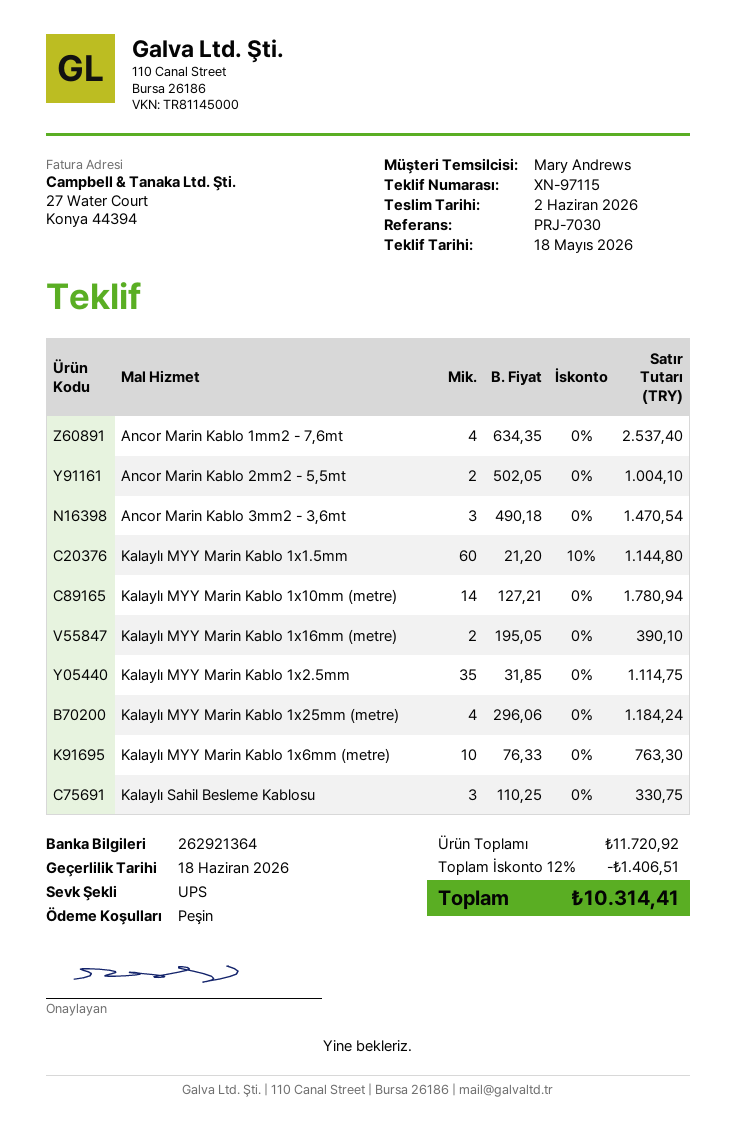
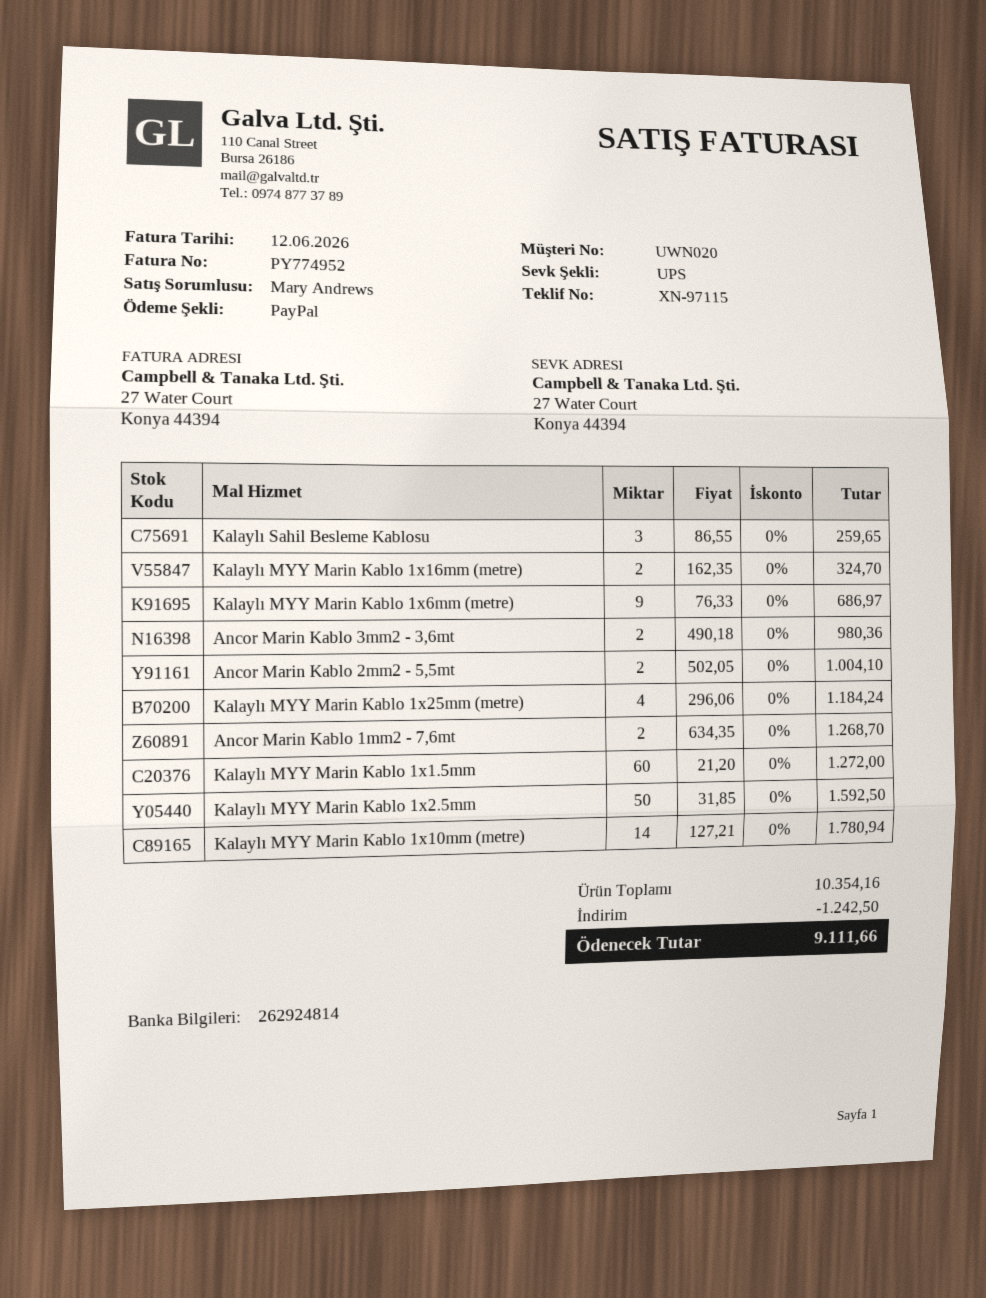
bank account: 262921364 -> 262924814
Ancor Marin Kablo 1mm2 - 7,6mt: 4 x 634.35 = 2537.40 -> 2 x 634.35 = 1268.70
Ancor Marin Kablo 3mm2 - 3,6mt: 3 x 490.18 = 1470.54 -> 2 x 490.18 = 980.36
Kalaylı MYY Marin Kablo 1x1.5mm: 60 x 21.20 - 10% = 1144.80 -> 60 x 21.20 = 1272.00
Kalaylı MYY Marin Kablo 1x16mm (metre): 2 x 195.05 = 390.10 -> 2 x 162.35 = 324.70
Kalaylı MYY Marin Kablo 1x2.5mm: 35 x 31.85 = 1114.75 -> 50 x 31.85 = 1592.50
Kalaylı MYY Marin Kablo 1x6mm (metre): 10 x 76.33 = 763.30 -> 9 x 76.33 = 686.97
Kalaylı Sahil Besleme Kablosu: 3 x 110.25 = 330.75 -> 3 x 86.55 = 259.65
subtotal: 11720.92 -> 10354.16
discount: 1406.51 -> 1242.50
total: 10314.41 -> 9111.66

